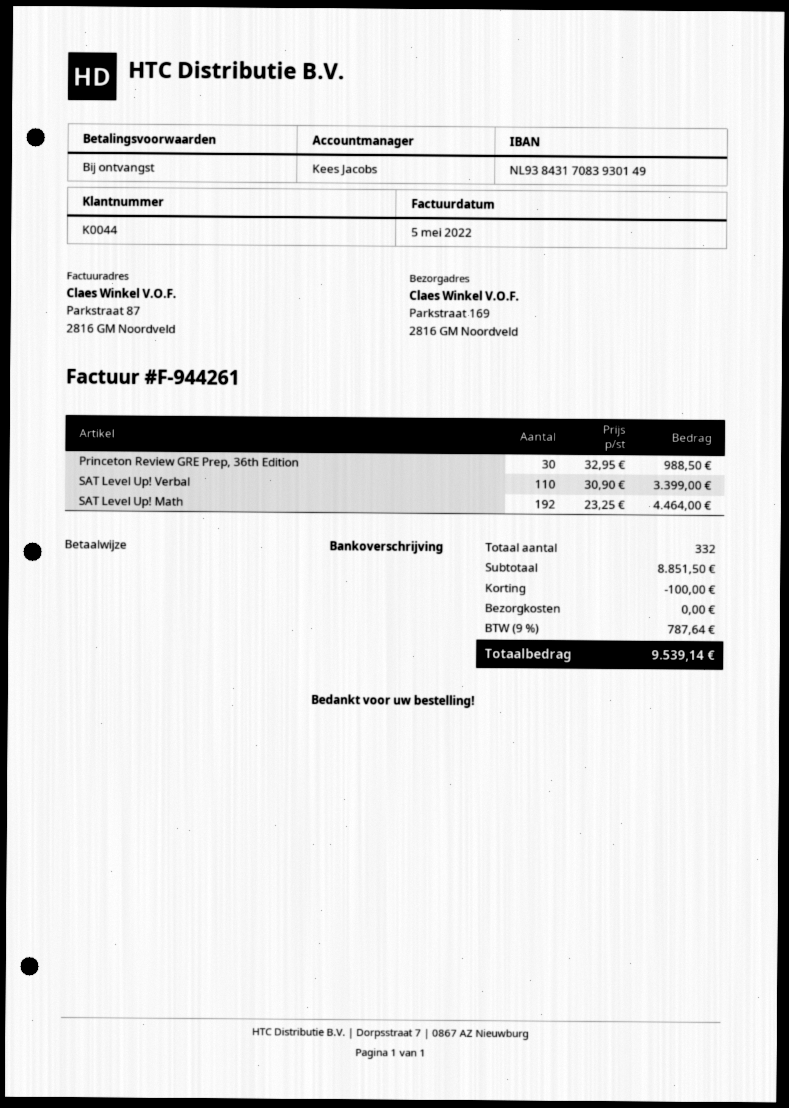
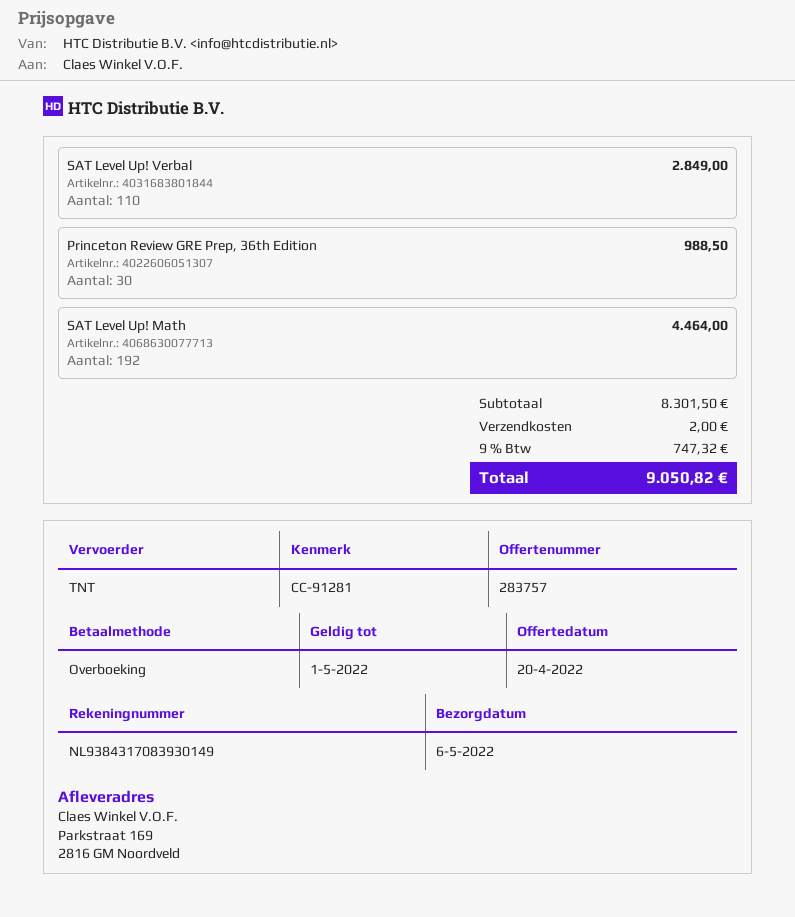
SAT Level Up! Verbal: 110 for 3399.00 -> 110 for 2849.00
subtotal: 8851.50 -> 8301.50
discount: 100.00 -> none
shipping: 0.00 -> 2.00
tax: 9% = 787.64 -> 9% = 747.32
total: 9539.14 -> 9050.82

